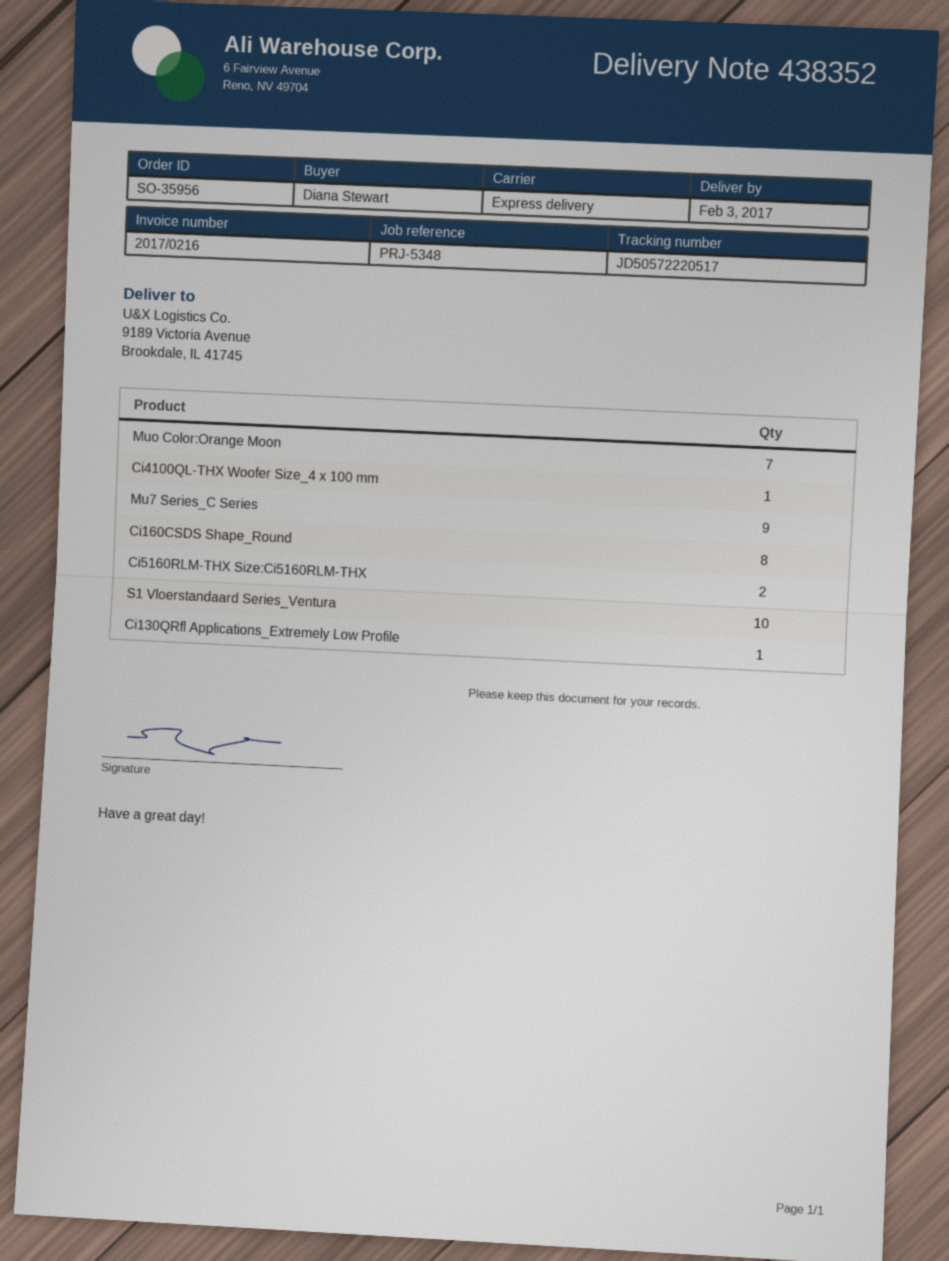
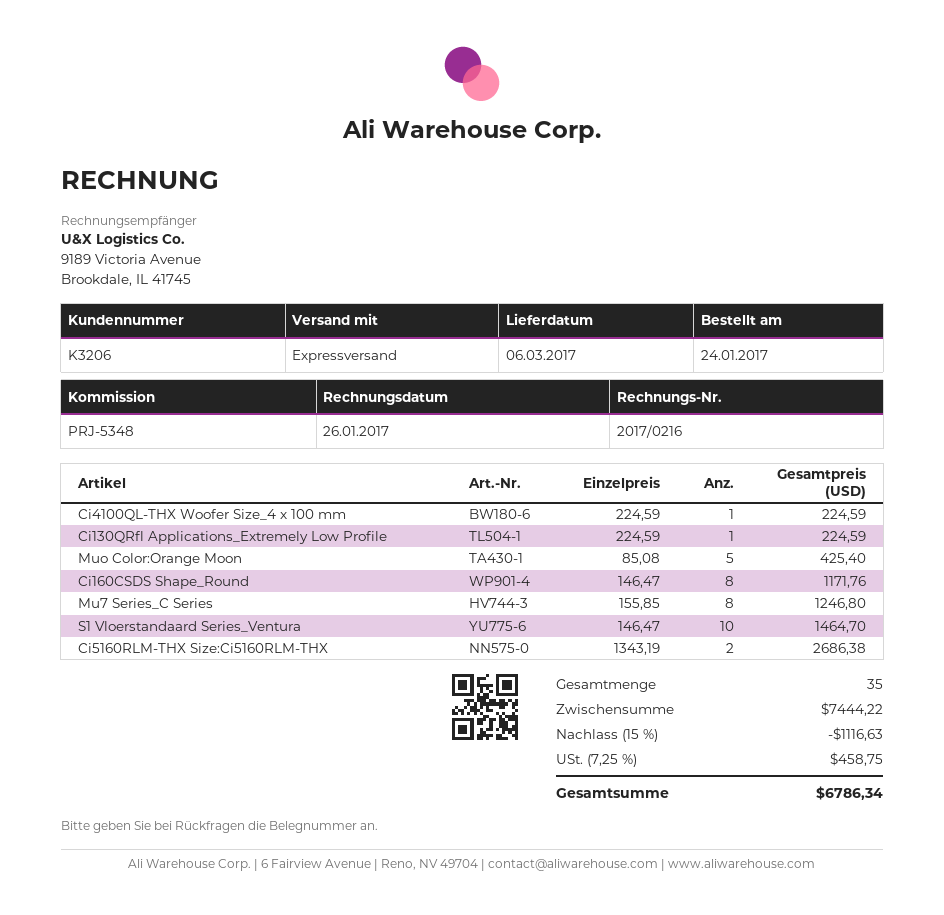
delivery date: 2017-02-03 -> 2017-03-06
Muo Color:Orange Moon: 7 -> 5
Mu7 Series_C Series: 9 -> 8

